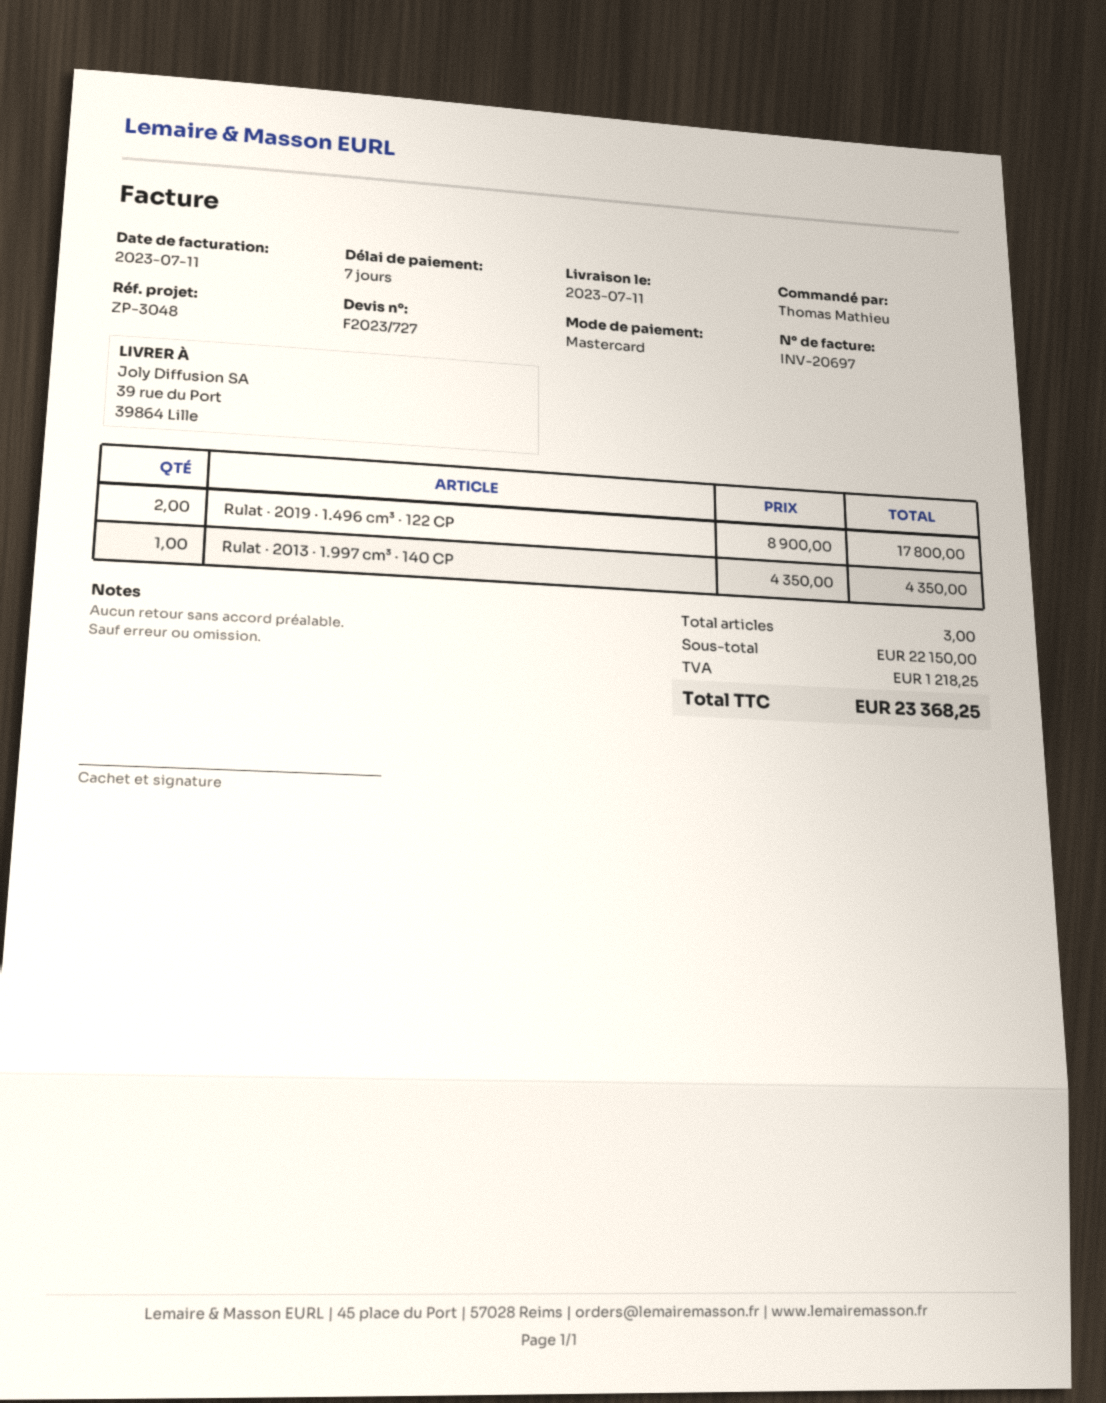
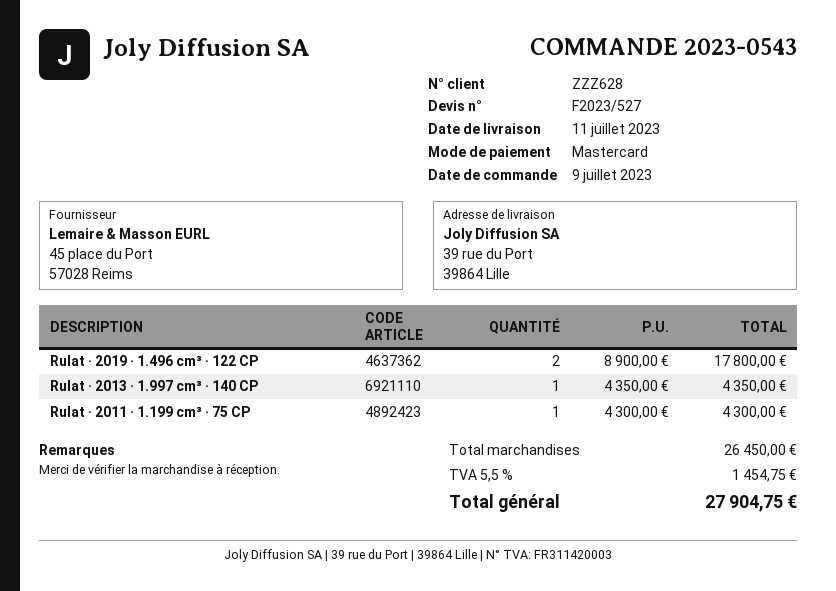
quote number: F2023/727 -> F2023/527
Rulat · 2011 · 1.199 cm³ · 75 CP: none -> 1 x 4300.00 = 4300.00
subtotal: 22150.00 -> 26450.00
tax: 1218.25 -> 1454.75
total: 23368.25 -> 27904.75

